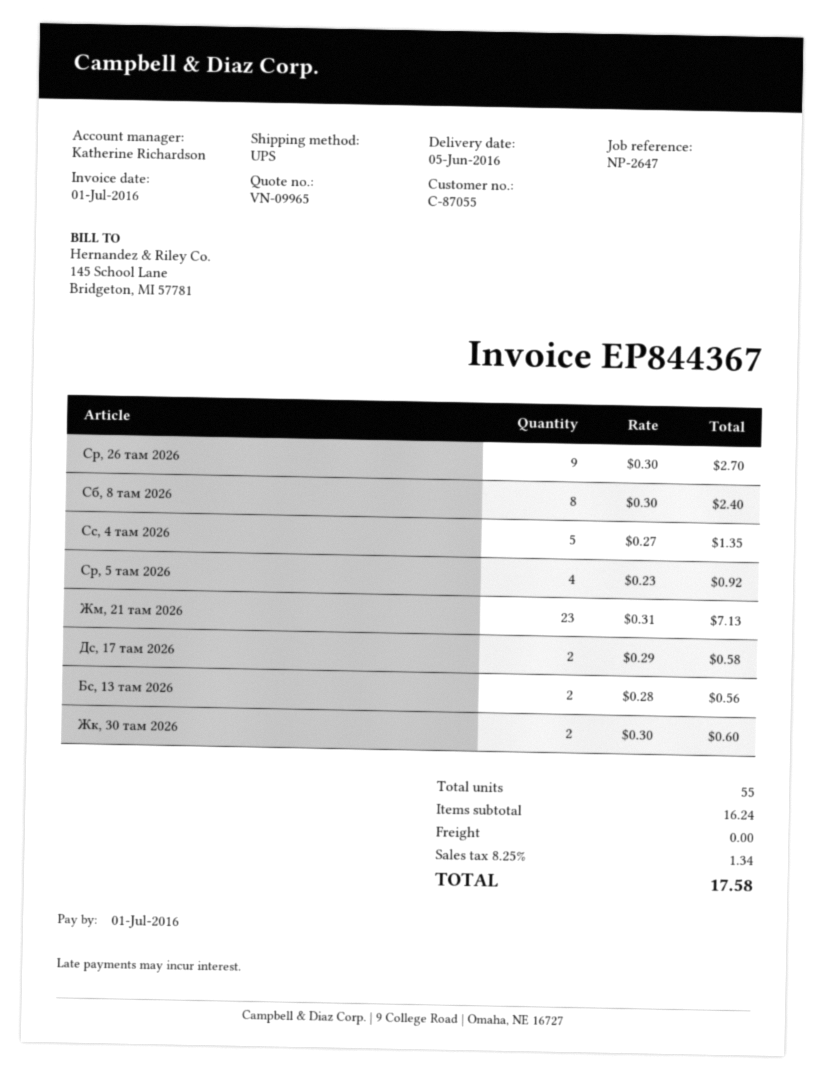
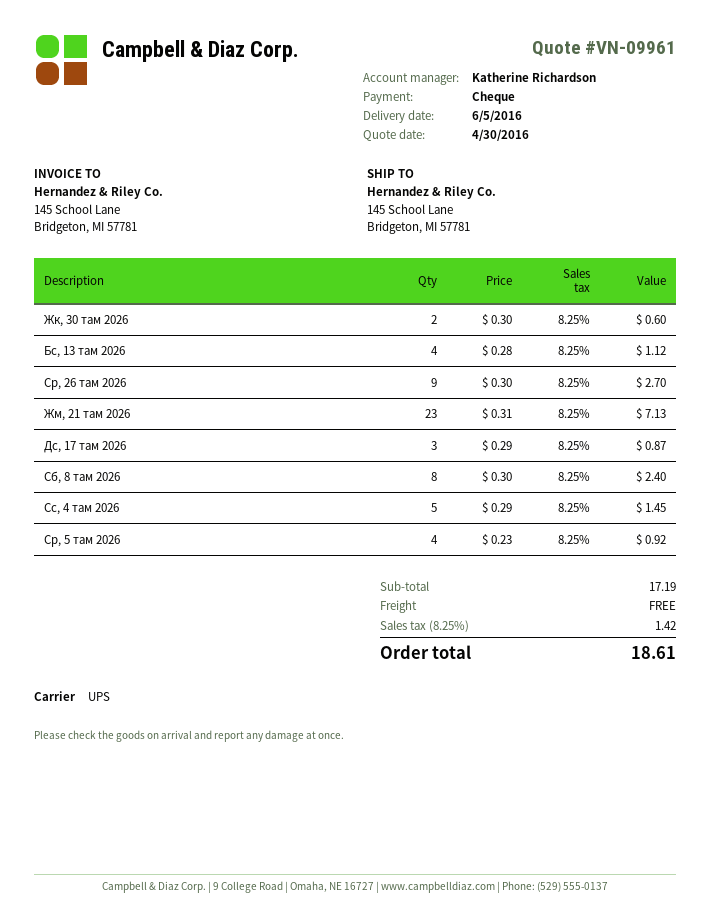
quote number: VN-09965 -> VN-09961
Сс, 4 там 2026: 5 x 0.27 = 1.35 -> 5 x 0.29 = 1.45
Дс, 17 там 2026: 2 x 0.29 = 0.58 -> 3 x 0.29 = 0.87
Бс, 13 там 2026: 2 x 0.28 = 0.56 -> 4 x 0.28 = 1.12
subtotal: 16.24 -> 17.19
tax: 8.25% = 1.34 -> 8.25% = 1.42
total: 17.58 -> 18.61

